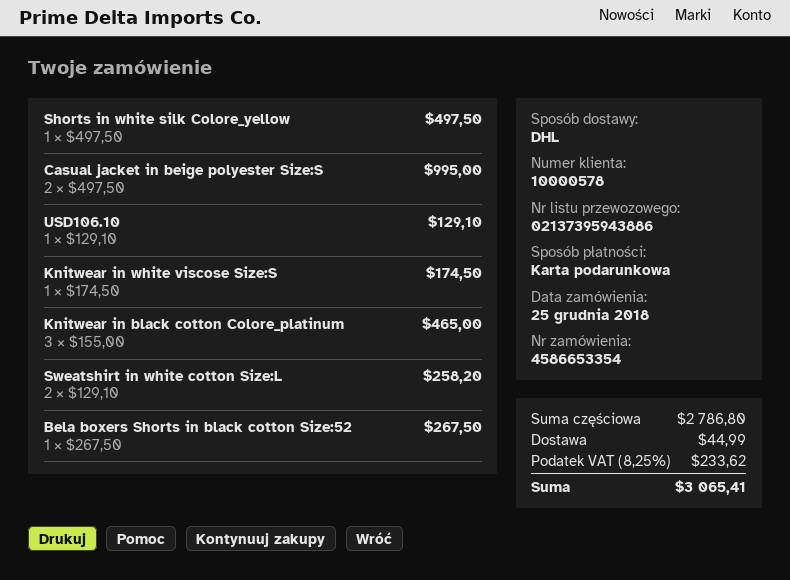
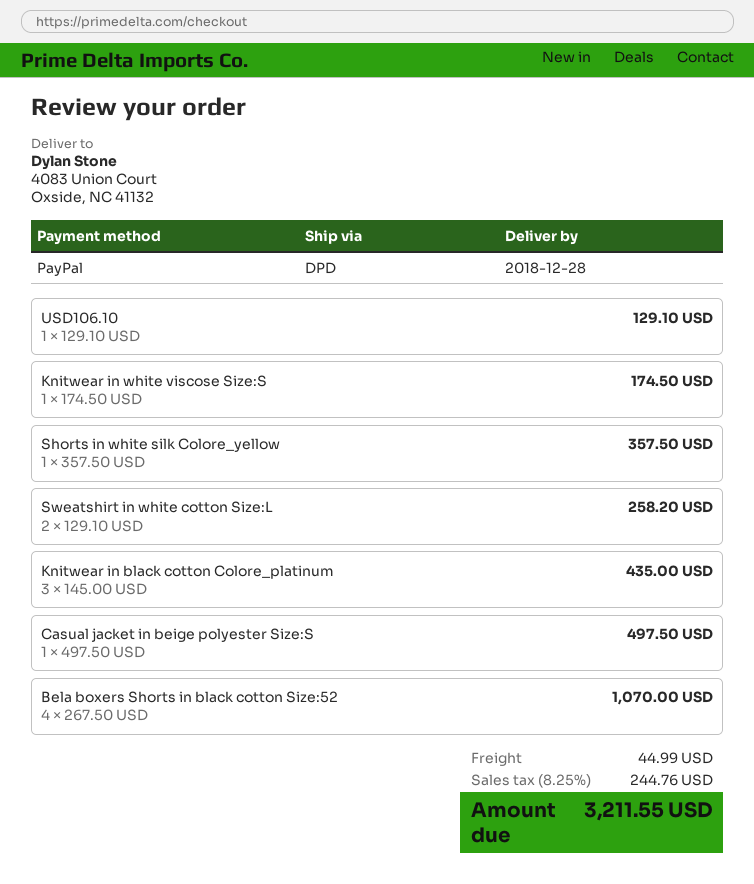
payment method: gift card -> PayPal
shipping method: DHL -> DPD
Shorts in white silk Colore_yellow: 1 x 497.50 = 497.50 -> 1 x 357.50 = 357.50
Casual jacket in beige polyester Size:S: 2 x 497.50 = 995.00 -> 1 x 497.50 = 497.50
Knitwear in black cotton Colore_platinum: 3 x 155.00 = 465.00 -> 3 x 145.00 = 435.00
Bela boxers Shorts in black cotton Size:52: 1 x 267.50 = 267.50 -> 4 x 267.50 = 1070.00
tax: 8.25% = 233.62 -> 8.25% = 244.76
total: 3065.41 -> 3211.55

